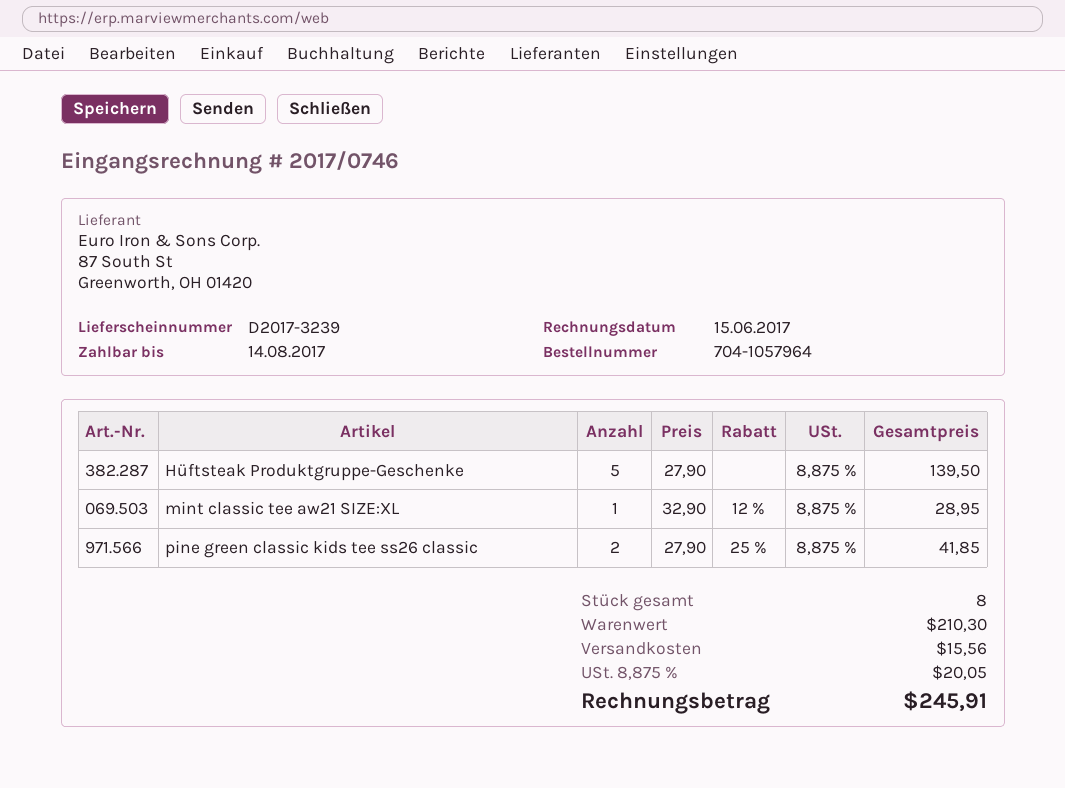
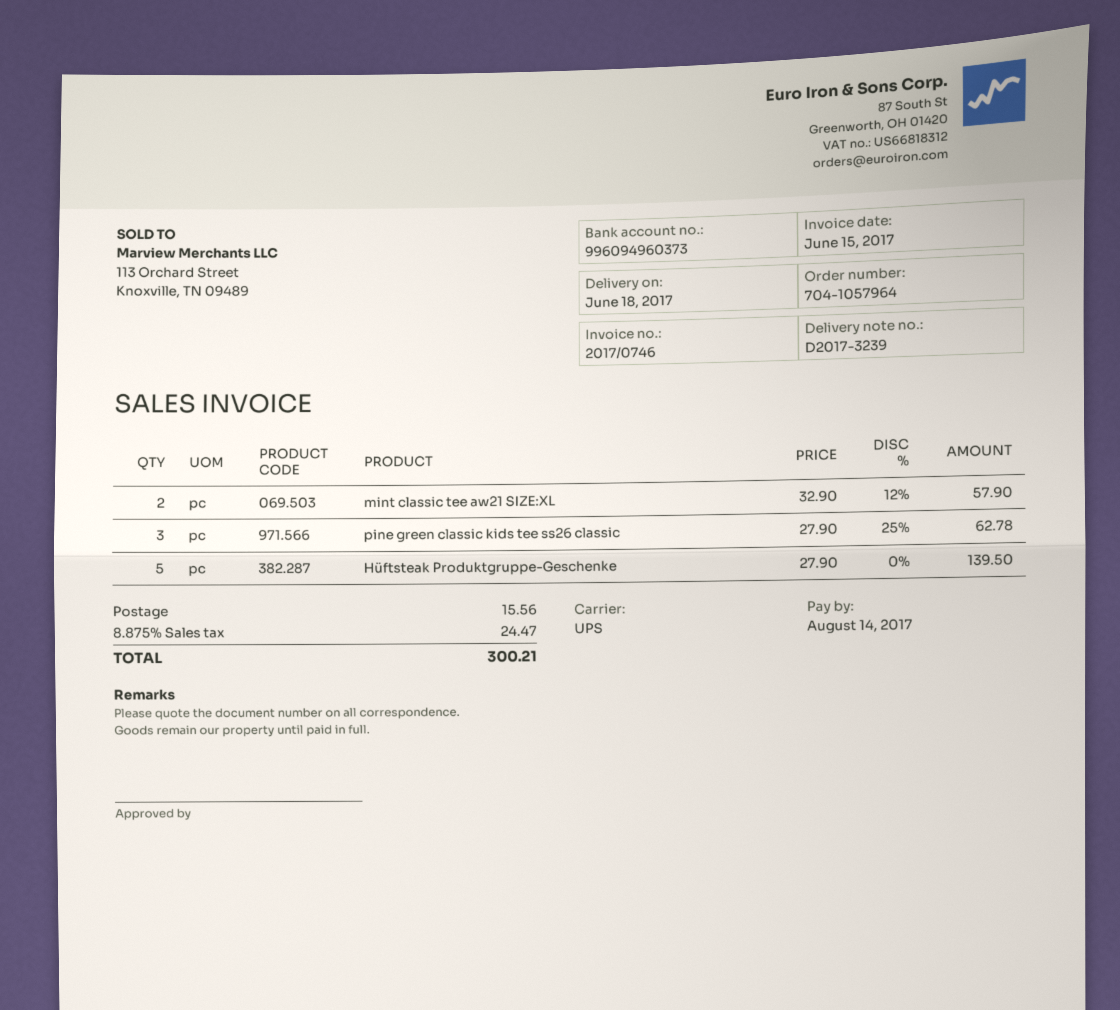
mint classic tee aw21 SIZE:XL: 1 x 32.90 - 12% = 28.95 -> 2 x 32.90 - 12% = 57.90
pine green classic kids tee ss26 classic: 2 x 27.90 - 25% = 41.85 -> 3 x 27.90 - 25% = 62.78
tax: 8.875% = 20.05 -> 8.875% = 24.47
total: 245.91 -> 300.21

